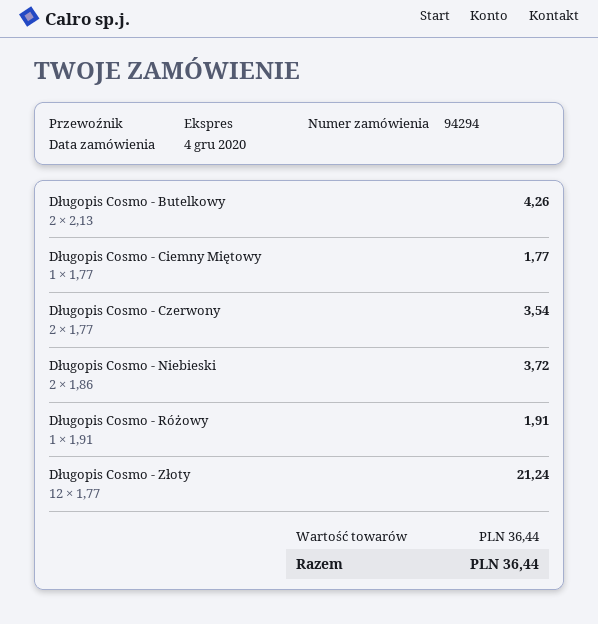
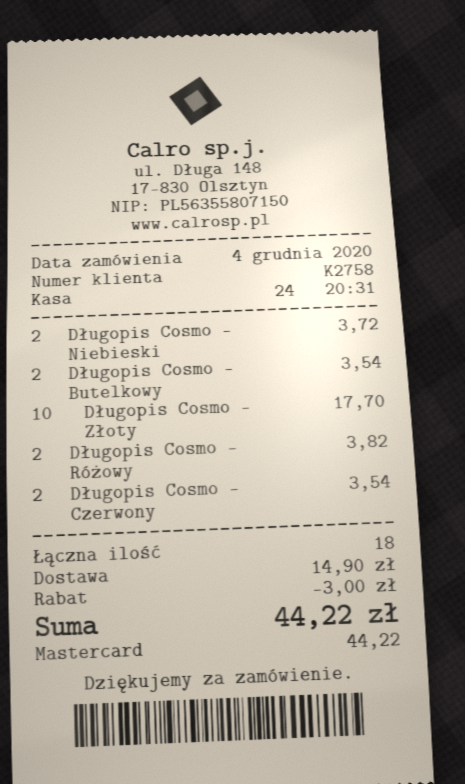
Długopis Cosmo - Butelkowy: 2 for 4.26 -> 2 for 3.54
Długopis Cosmo - Ciemny Miętowy: 1 for 1.77 -> none
Długopis Cosmo - Różowy: 1 for 1.91 -> 2 for 3.82
Długopis Cosmo - Złoty: 12 for 21.24 -> 10 for 17.70
discount: none -> 3.00
shipping: none -> 14.90
total: 36.44 -> 44.22

